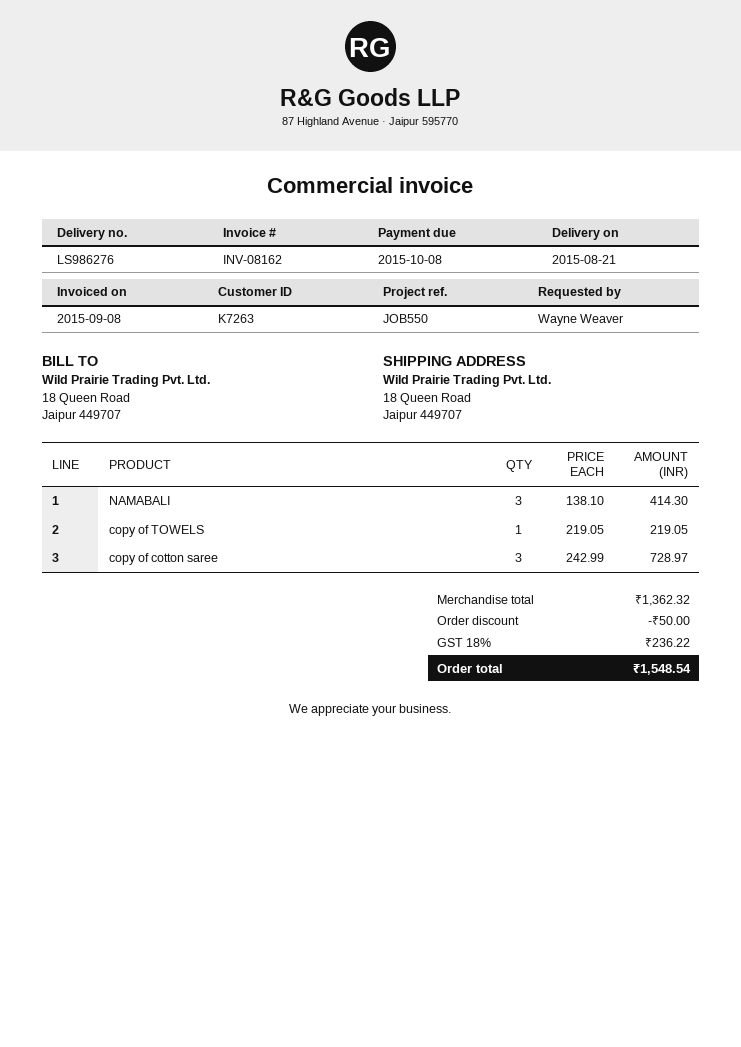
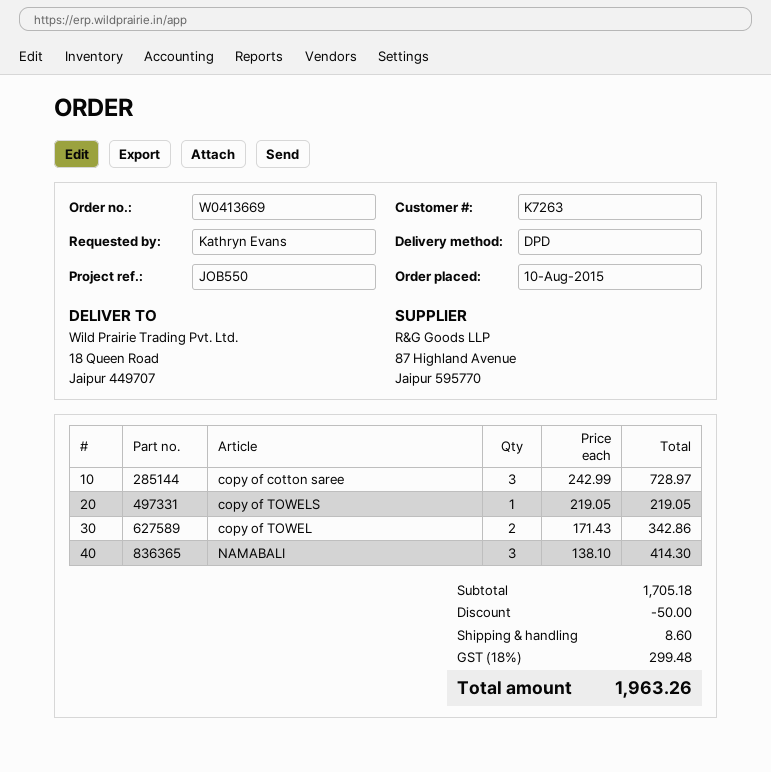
ordered by: Wayne Weaver -> Kathryn Evans
copy of TOWEL: none -> 2 x 171.43 = 342.86
subtotal: 1362.32 -> 1705.18
shipping: none -> 8.60
tax: 18% = 236.22 -> 18% = 299.48
total: 1548.54 -> 1963.26

